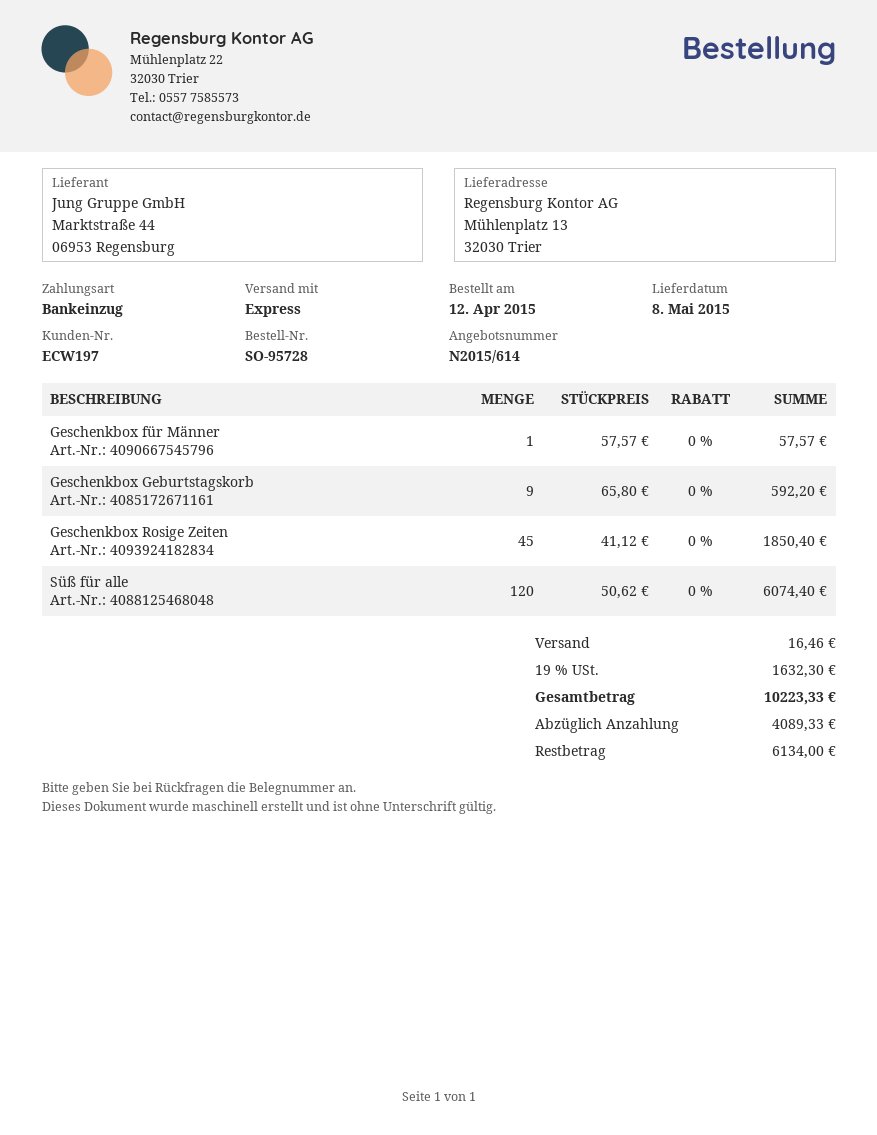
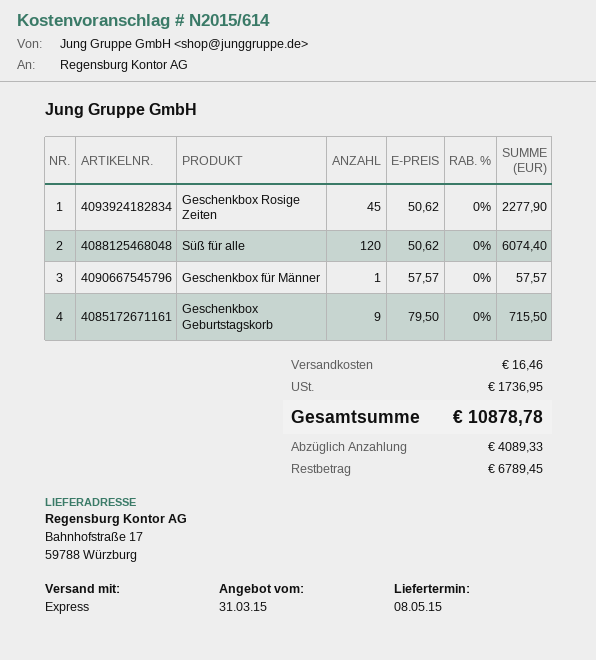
ship to: Mühlenplatz 13, 32030 Trier -> Bahnhofstraße 17, 59788 Würzburg
Geschenkbox Geburtstagskorb: 9 x 65.80 = 592.20 -> 9 x 79.50 = 715.50
Geschenkbox Rosige Zeiten: 45 x 41.12 = 1850.40 -> 45 x 50.62 = 2277.90
tax: 1632.30 -> 1736.95
total: 10223.33 -> 10878.78
balance: 6134.00 -> 6789.45

